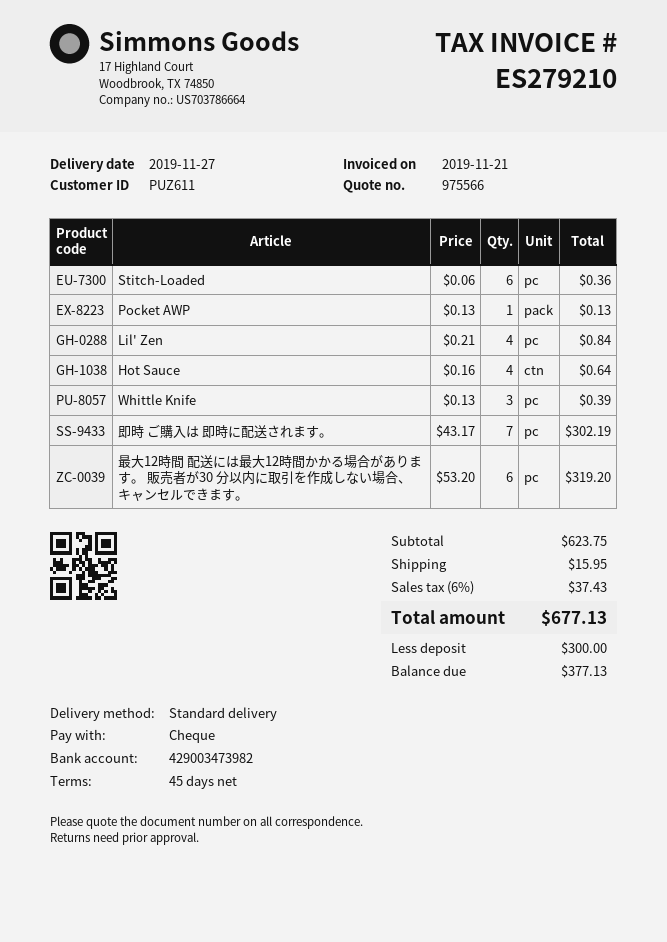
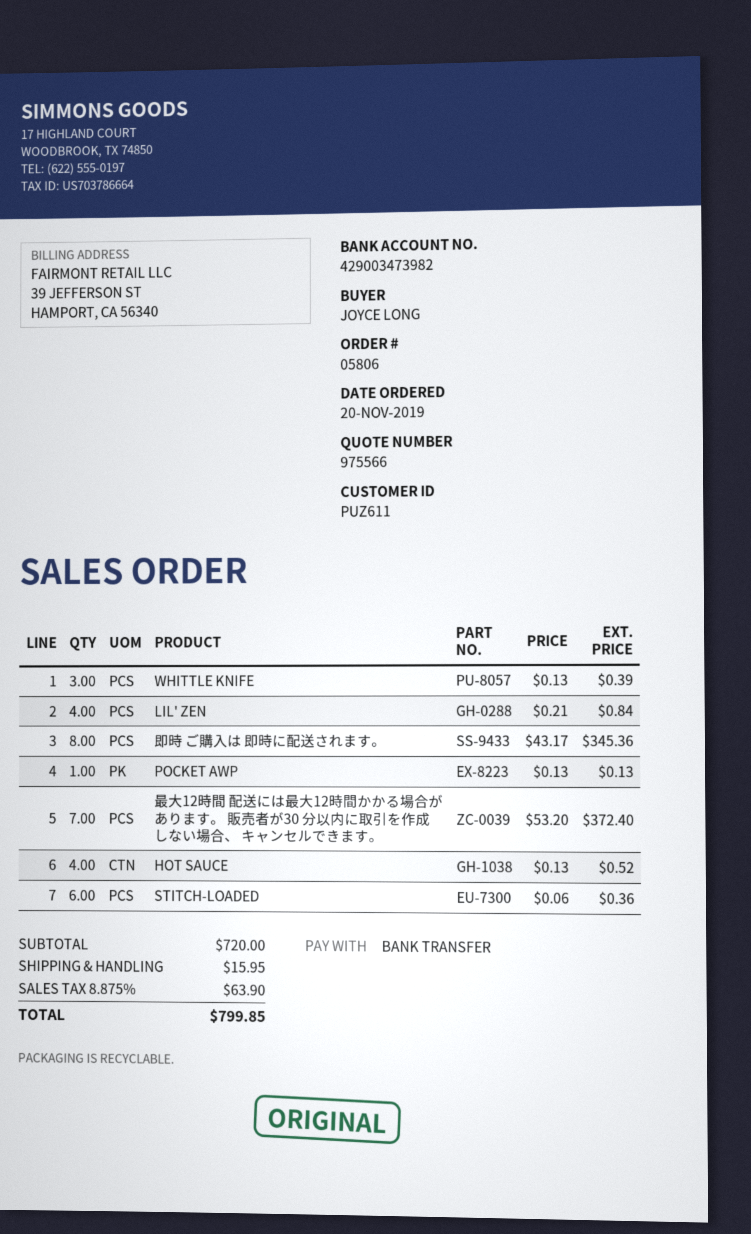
payment method: cheque -> bank transfer
Hot Sauce: 4 x 0.16 = 0.64 -> 4 x 0.13 = 0.52
即時 ご購入は 即時に配送されます。: 7 x 43.17 = 302.19 -> 8 x 43.17 = 345.36
最大12時間 配送には最大12時間かかる場合があります。 販売者が30 分以内に取引を作成しない場合、 キャンセルできます。: 6 x 53.20 = 319.20 -> 7 x 53.20 = 372.40
subtotal: 623.75 -> 720.00
tax: 6% = 37.43 -> 8.875% = 63.90
total: 677.13 -> 799.85

